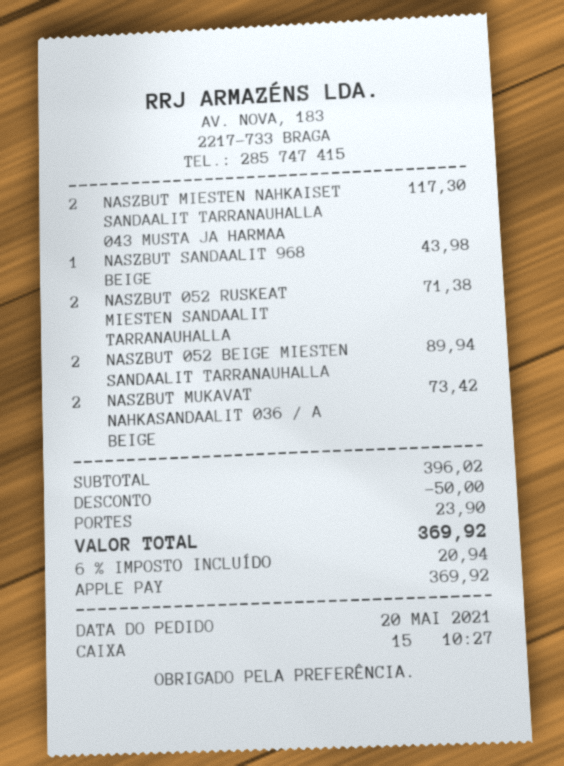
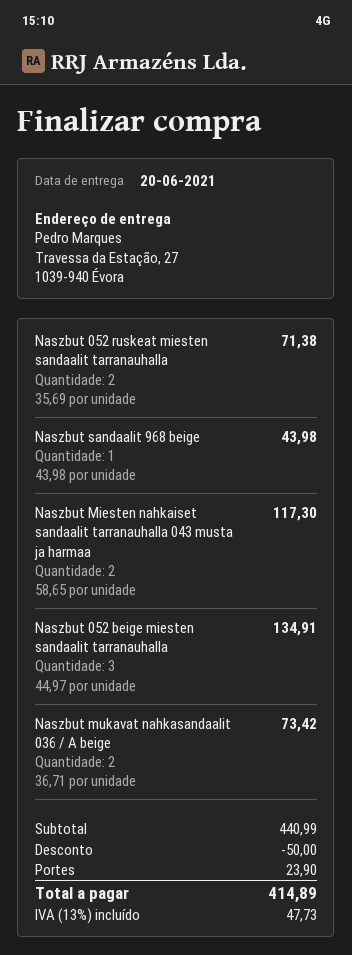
NASZBUT 052 BEIGE MIESTEN SANDAALIT TARRANAUHALLA: 2 for 89.94 -> 3 for 134.91
subtotal: 396.02 -> 440.99
tax: 6% = 20.94 -> 13% = 47.73
total: 369.92 -> 414.89

